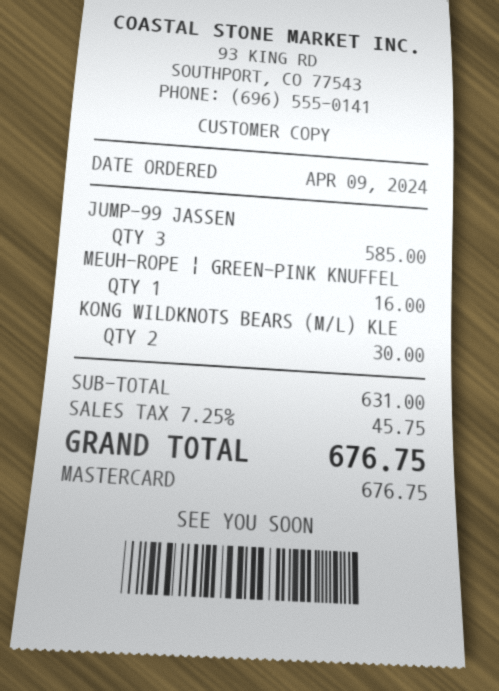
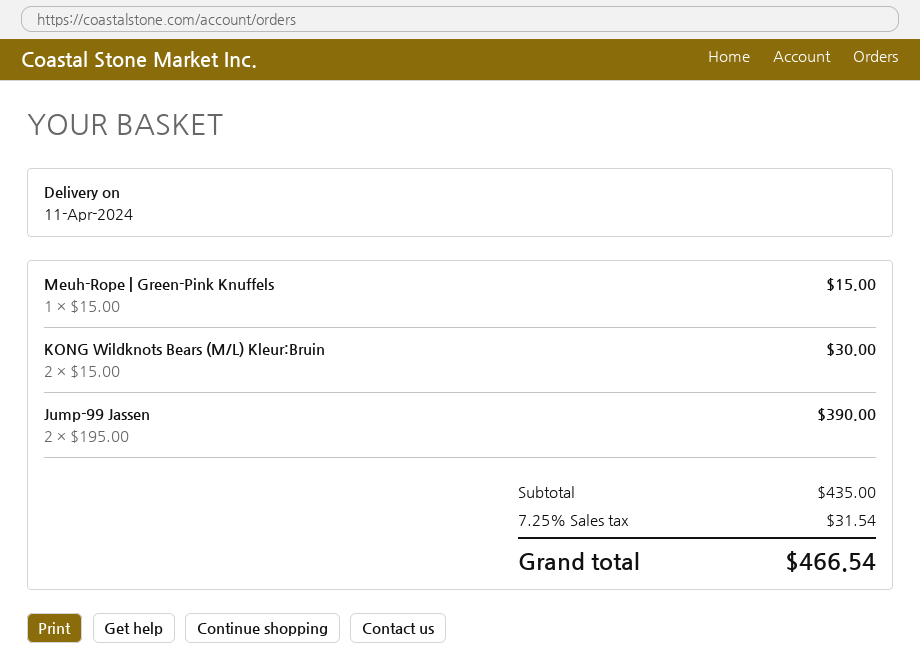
JUMP-99 JASSEN: 3 for 585.00 -> 2 for 390.00
MEUH-ROPE | GREEN-PINK KNUFFEL: 1 for 16.00 -> 1 for 15.00
subtotal: 631.00 -> 435.00
tax: 7.25% = 45.75 -> 7.25% = 31.54
total: 676.75 -> 466.54

